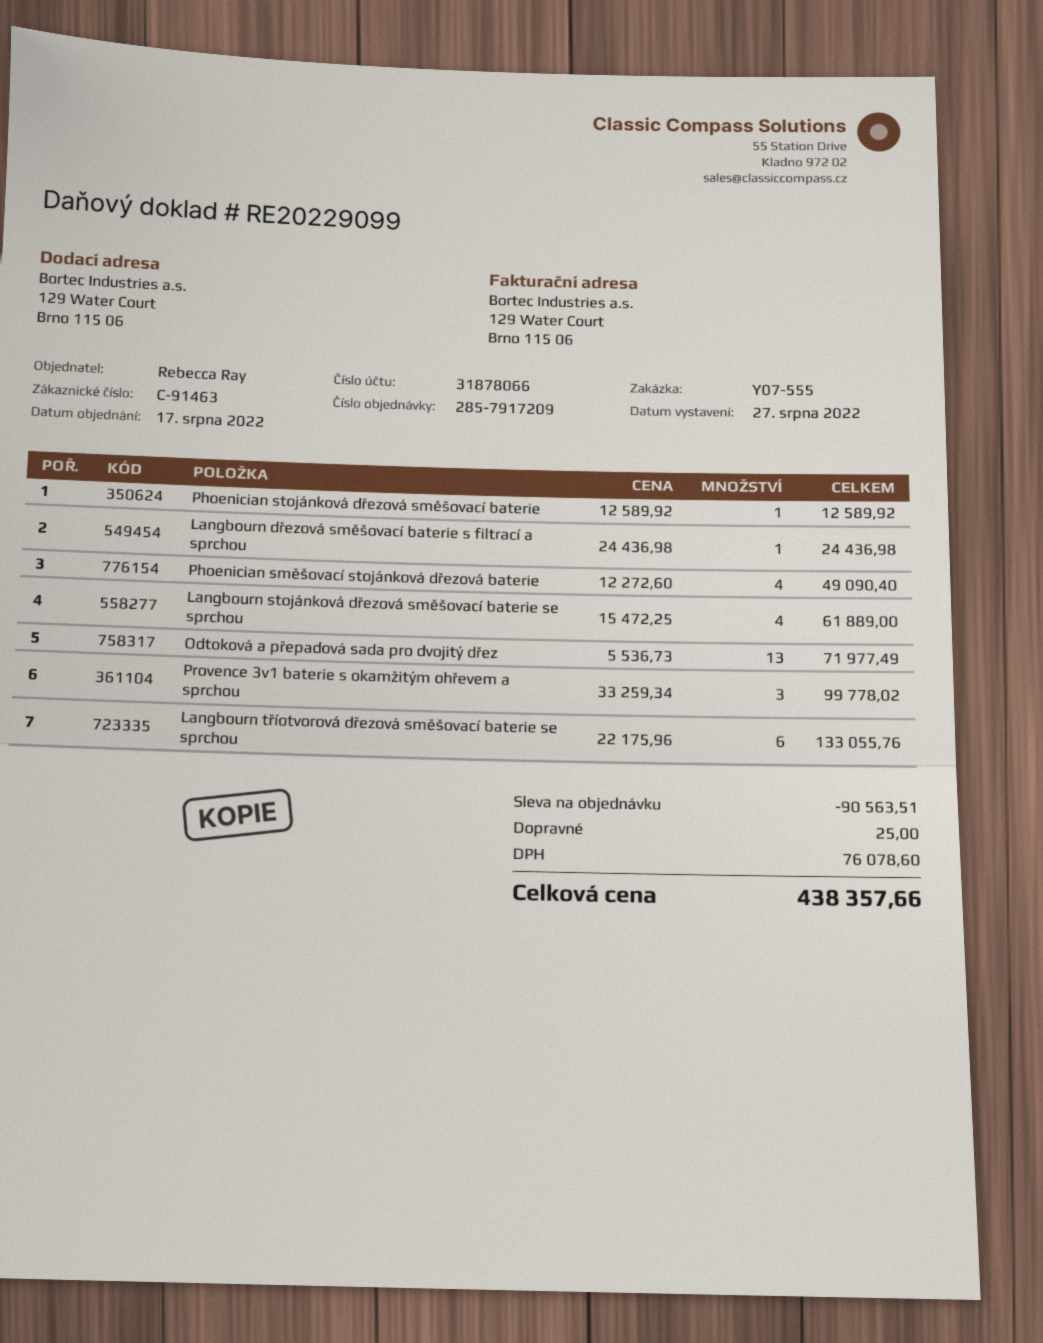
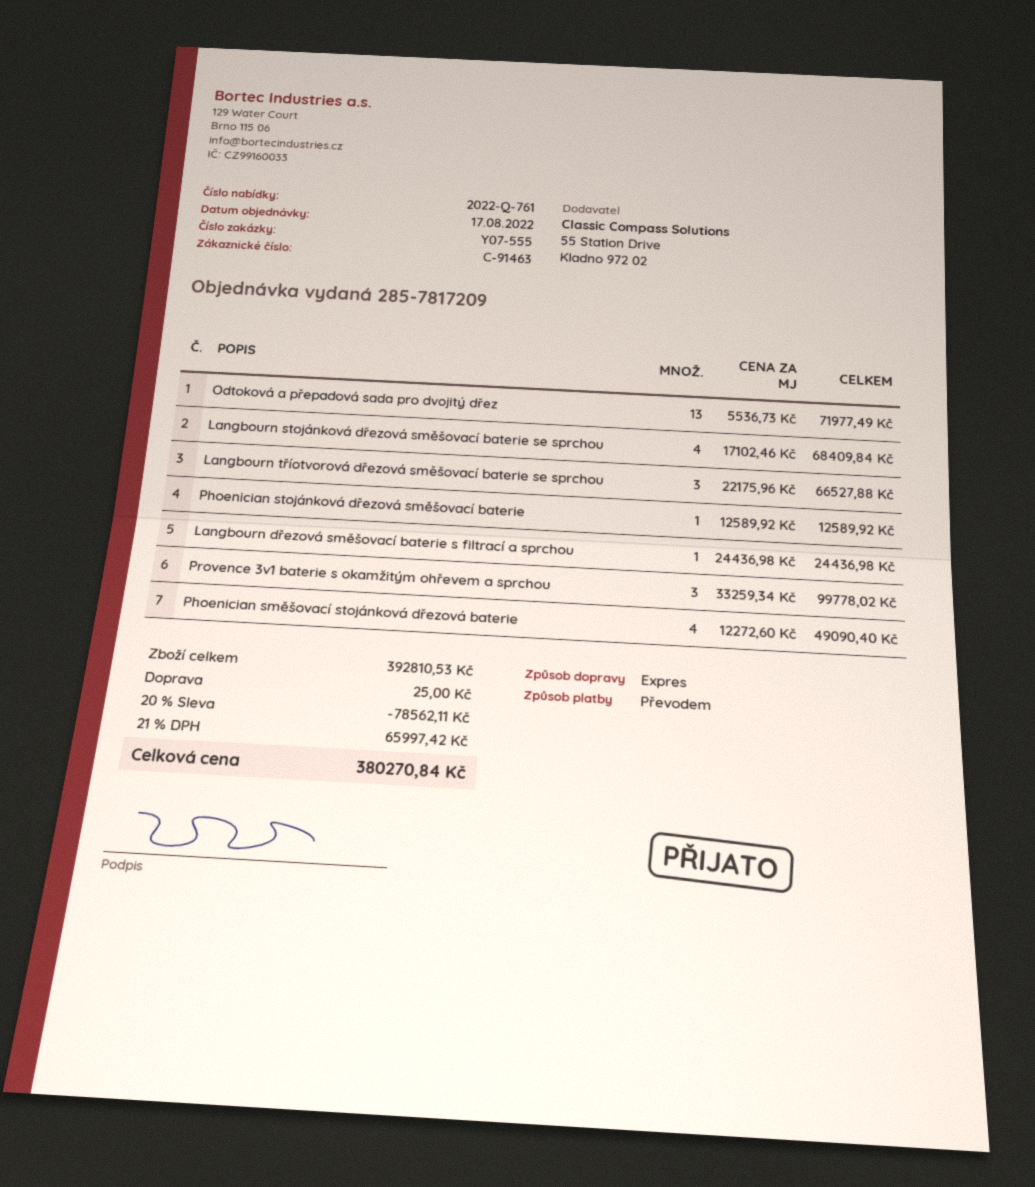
order number: 285-7917209 -> 285-7817209
Langbourn stojánková dřezová směšovací baterie se sprchou: 4 x 15472.25 = 61889.00 -> 4 x 17102.46 = 68409.84
Langbourn tříotvorová dřezová směšovací baterie se sprchou: 6 x 22175.96 = 133055.76 -> 3 x 22175.96 = 66527.88
discount: 90563.51 -> 78562.11
tax: 76078.60 -> 65997.42
total: 438357.66 -> 380270.84

